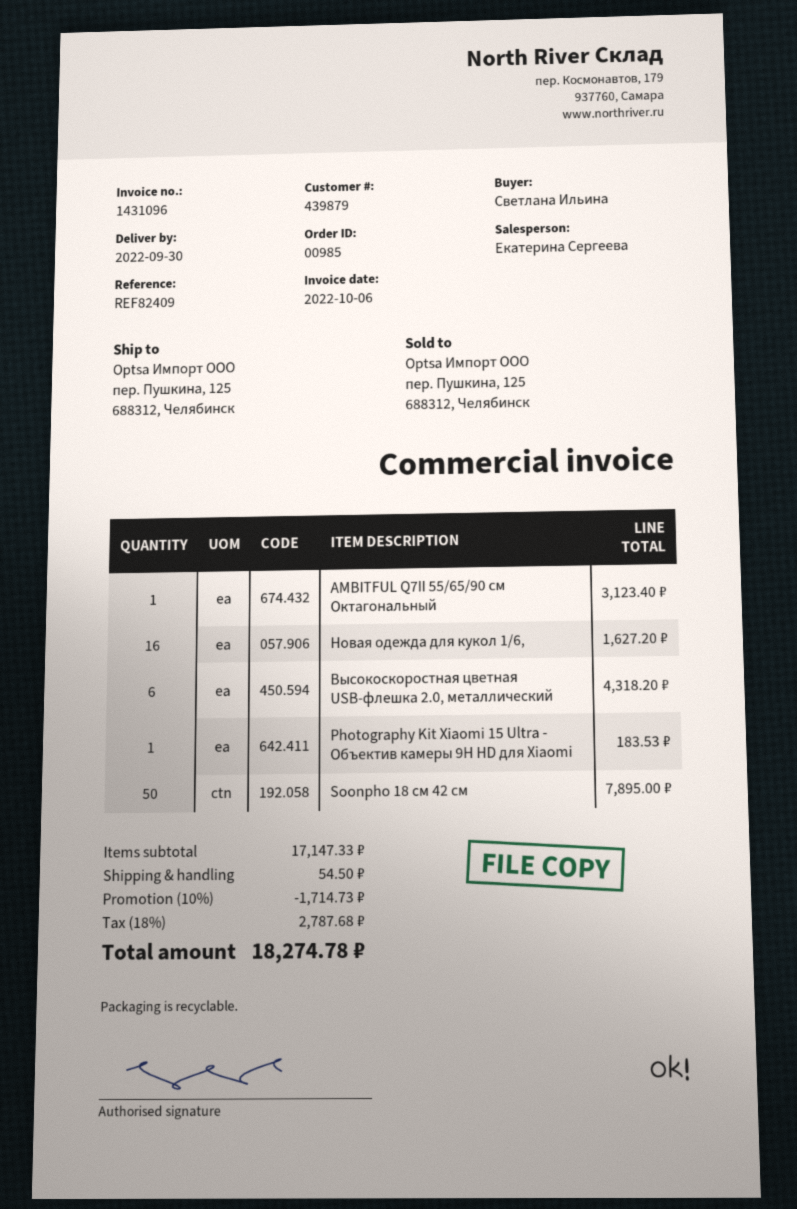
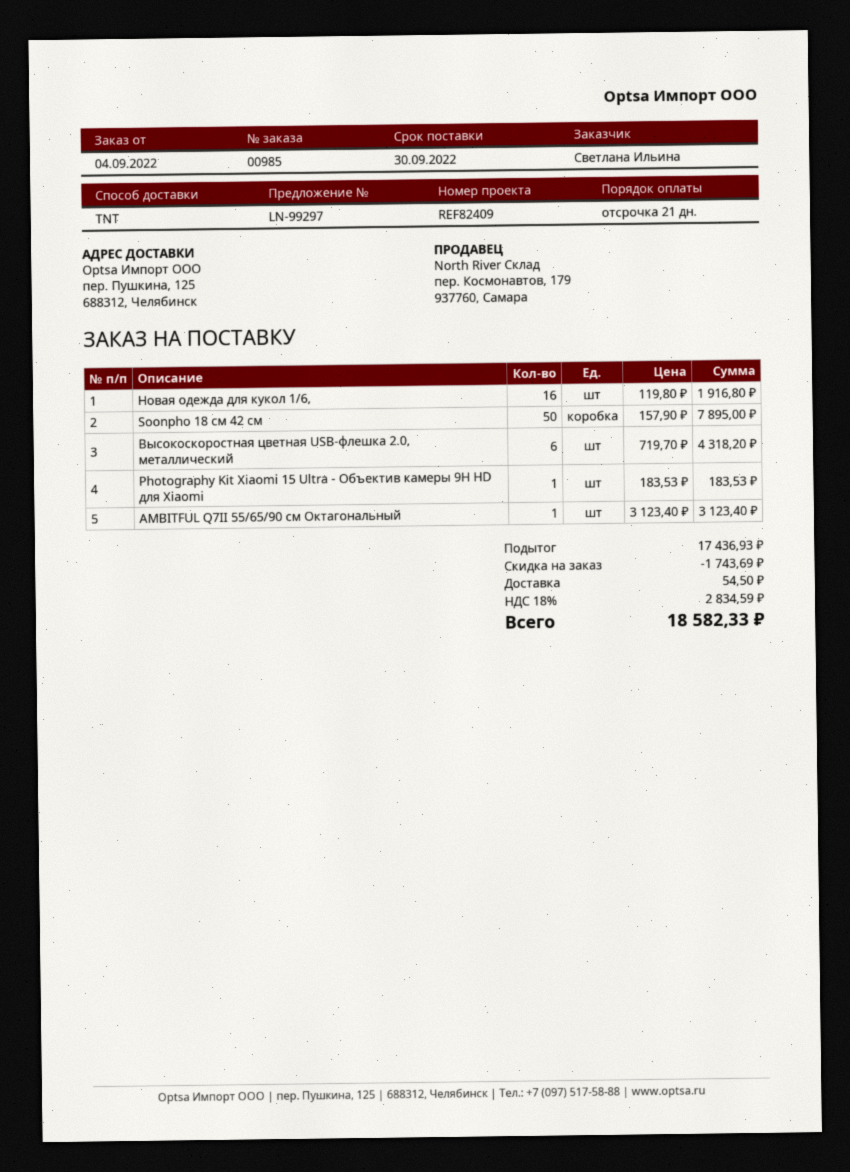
Новая одежда для кукол 1/6,: 16 for 1627.20 -> 16 for 1916.80
subtotal: 17147.33 -> 17436.93
discount: 1714.73 -> 1743.69
tax: 18% = 2787.68 -> 18% = 2834.59
total: 18274.78 -> 18582.33

